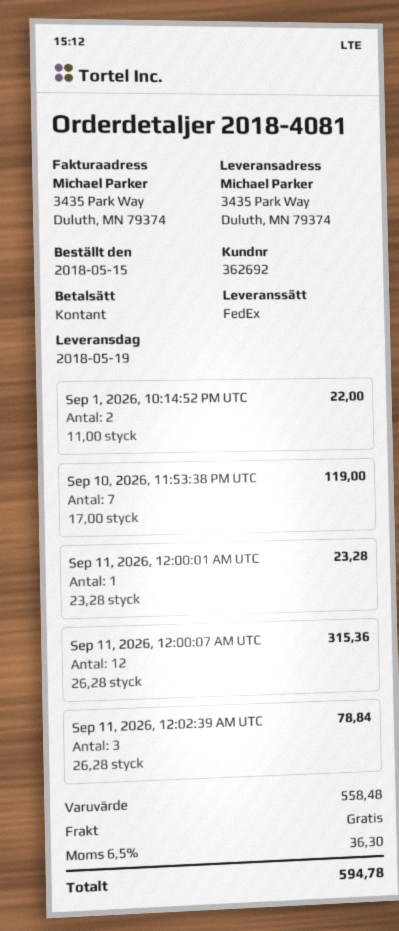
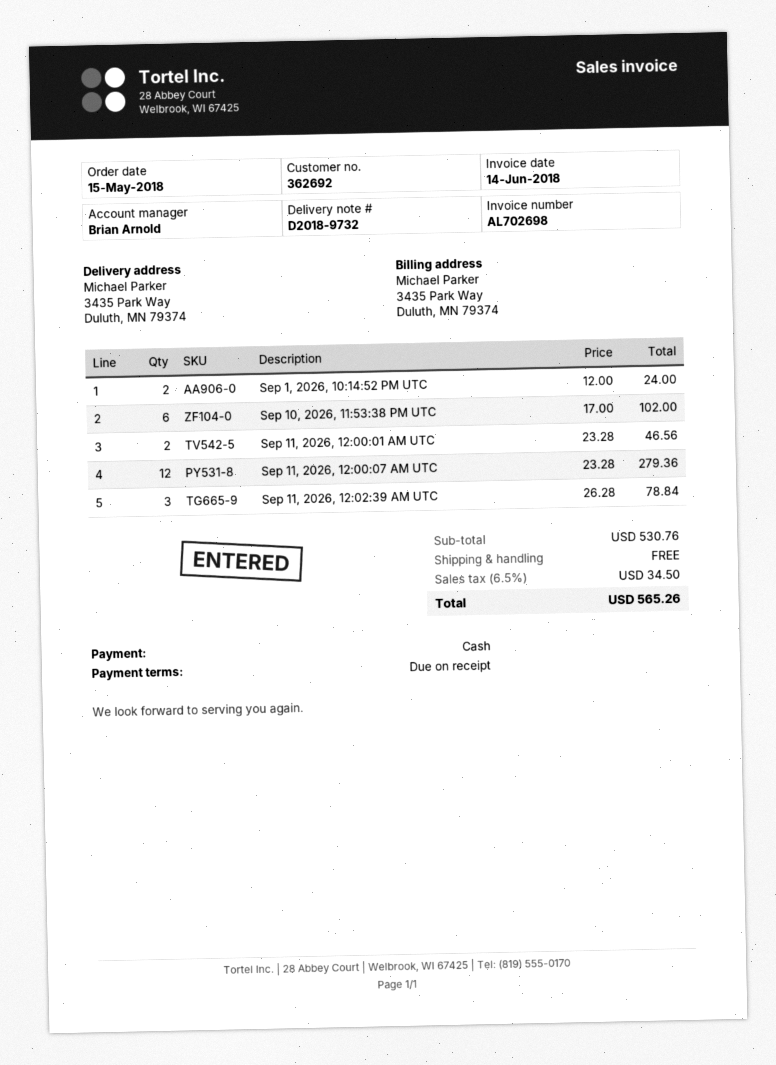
Sep 1, 2026, 10:14:52 PM UTC: 2 x 11.00 = 22.00 -> 2 x 12.00 = 24.00
Sep 10, 2026, 11:53:38 PM UTC: 7 x 17.00 = 119.00 -> 6 x 17.00 = 102.00
Sep 11, 2026, 12:00:01 AM UTC: 1 x 23.28 = 23.28 -> 2 x 23.28 = 46.56
Sep 11, 2026, 12:00:07 AM UTC: 12 x 26.28 = 315.36 -> 12 x 23.28 = 279.36
subtotal: 558.48 -> 530.76
tax: 6.5% = 36.30 -> 6.5% = 34.50
total: 594.78 -> 565.26

